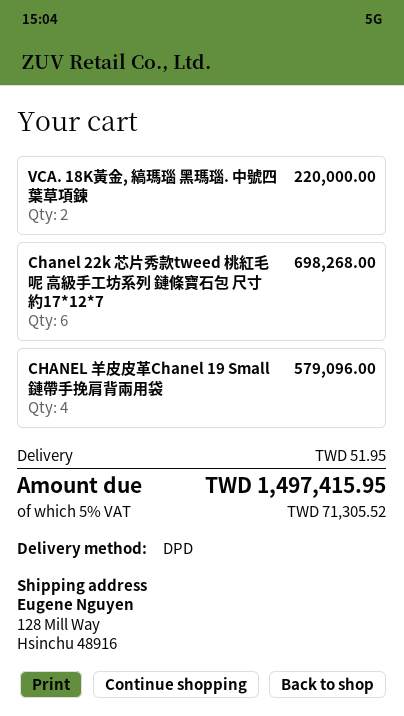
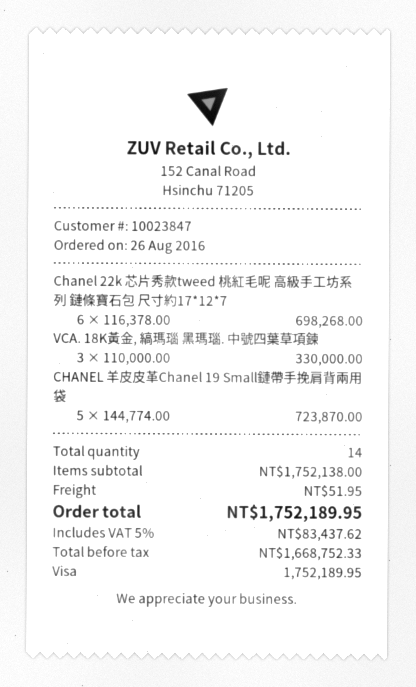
VCA. 18K黃金, 縞瑪瑙 黑瑪瑙. 中號四葉草項鍊: 2 for 220000.00 -> 3 for 330000.00
CHANEL 羊皮皮革Chanel 19 Small鏈帶手挽肩背兩用袋: 4 for 579096.00 -> 5 for 723870.00
tax: 5% = 71305.52 -> 5% = 83437.62
total: 1497415.95 -> 1752189.95

